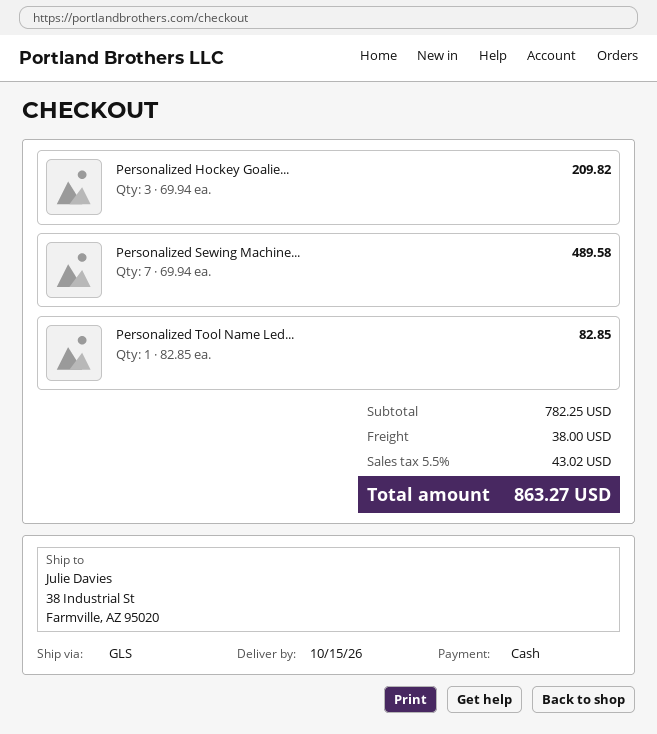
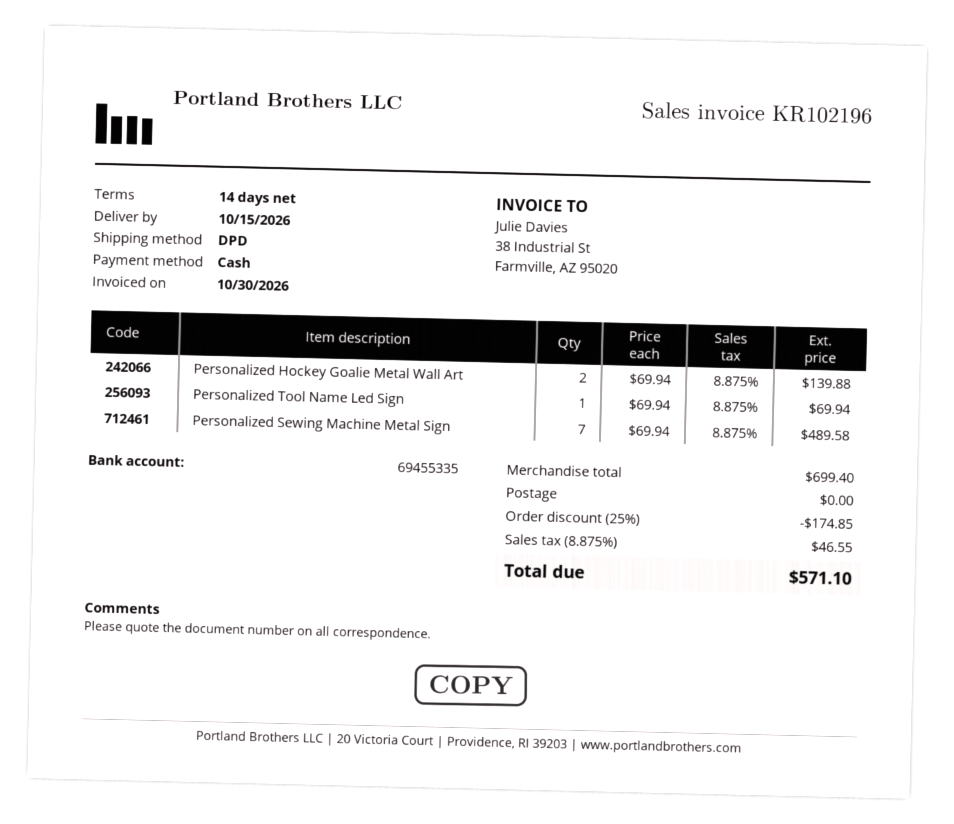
shipping method: GLS -> DPD
Personalized Hockey Goalie...: 3 x 69.94 = 209.82 -> 2 x 69.94 = 139.88
Personalized Tool Name Led...: 1 x 82.85 = 82.85 -> 1 x 69.94 = 69.94
subtotal: 782.25 -> 699.40
discount: none -> 25% = 174.85
shipping: 38.00 -> 0.00
tax: 5.5% = 43.02 -> 8.875% = 46.55
total: 863.27 -> 571.10

